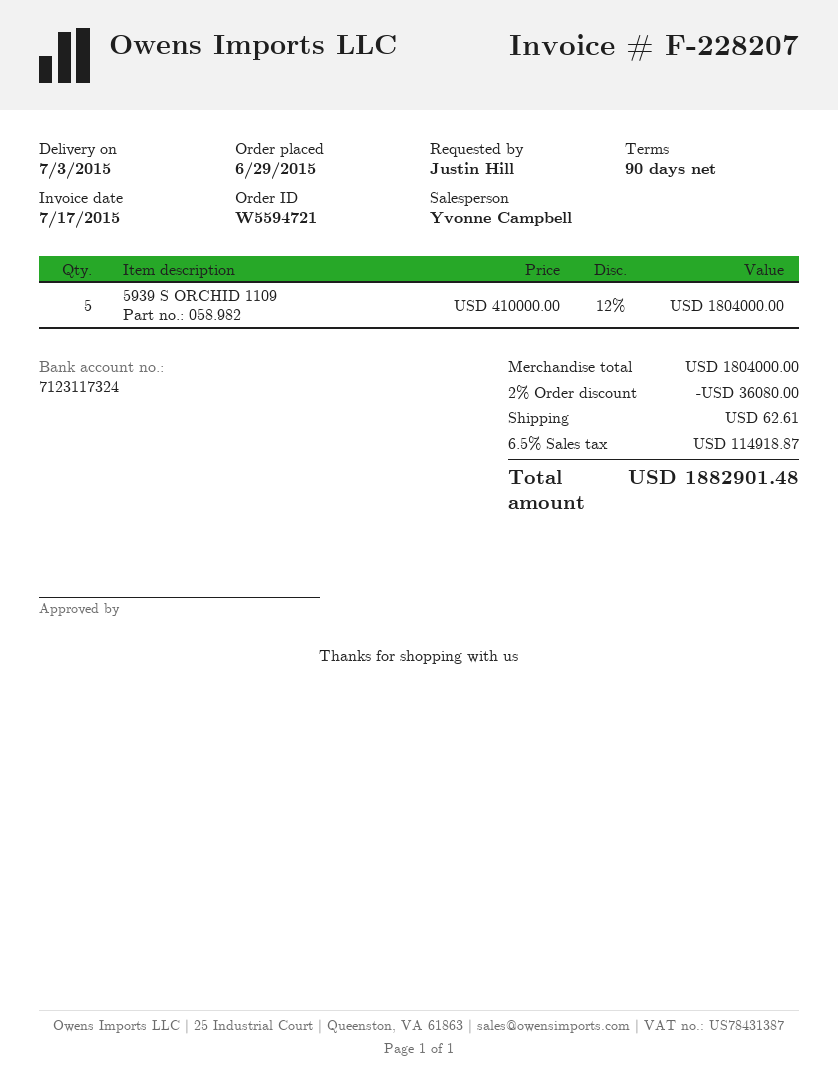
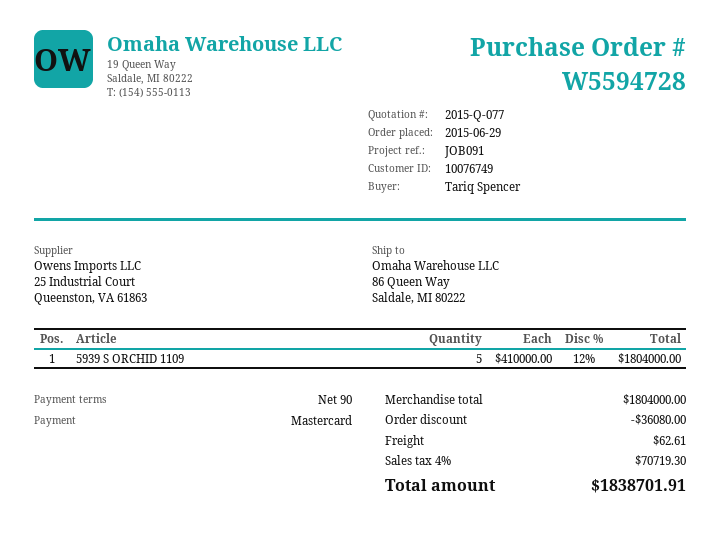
order number: W5594721 -> W5594728
ordered by: Justin Hill -> Tariq Spencer
tax: 6.5% = 114918.87 -> 4% = 70719.30
total: 1882901.48 -> 1838701.91

